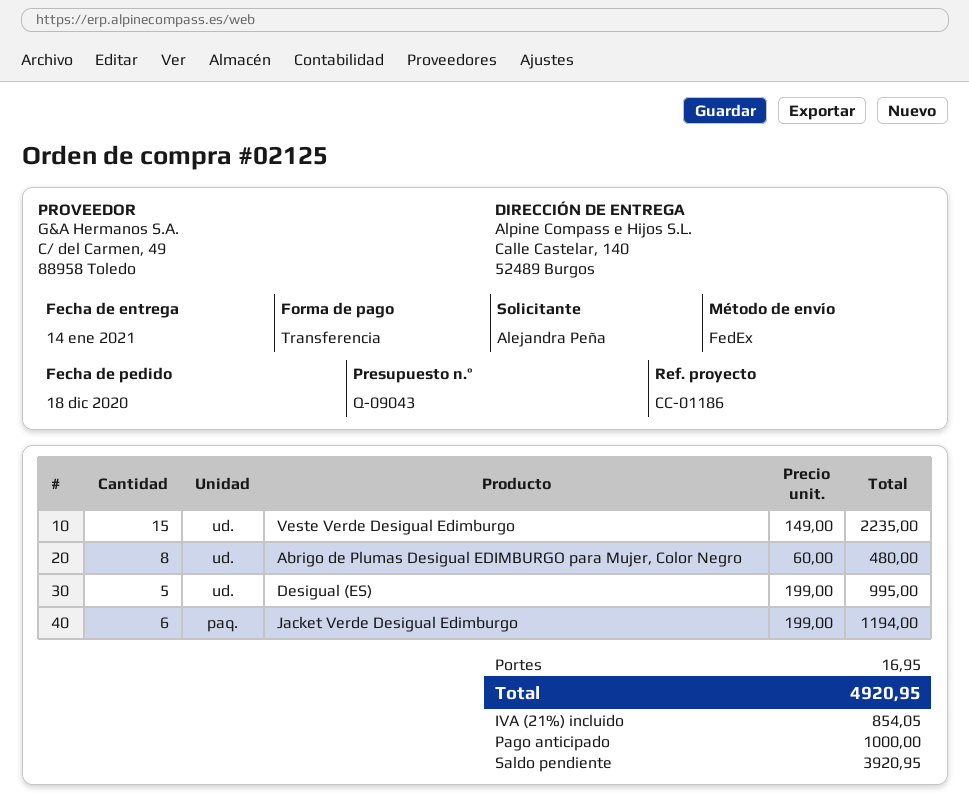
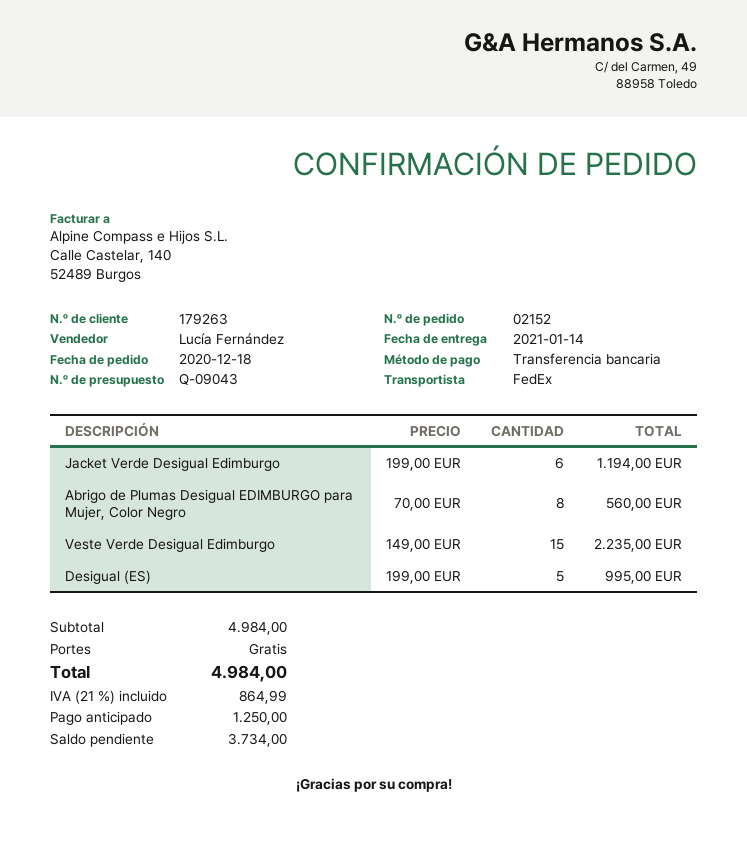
order number: 02125 -> 02152
Abrigo de Plumas Desigual EDIMBURGO para Mujer, Color Negro: 8 x 60.00 = 480.00 -> 8 x 70.00 = 560.00
shipping: 16.95 -> 0.00
tax: 21% = 854.05 -> 21% = 864.99
total: 4920.95 -> 4984.00
deposit: 1000.00 -> 1250.00
balance: 3920.95 -> 3734.00

